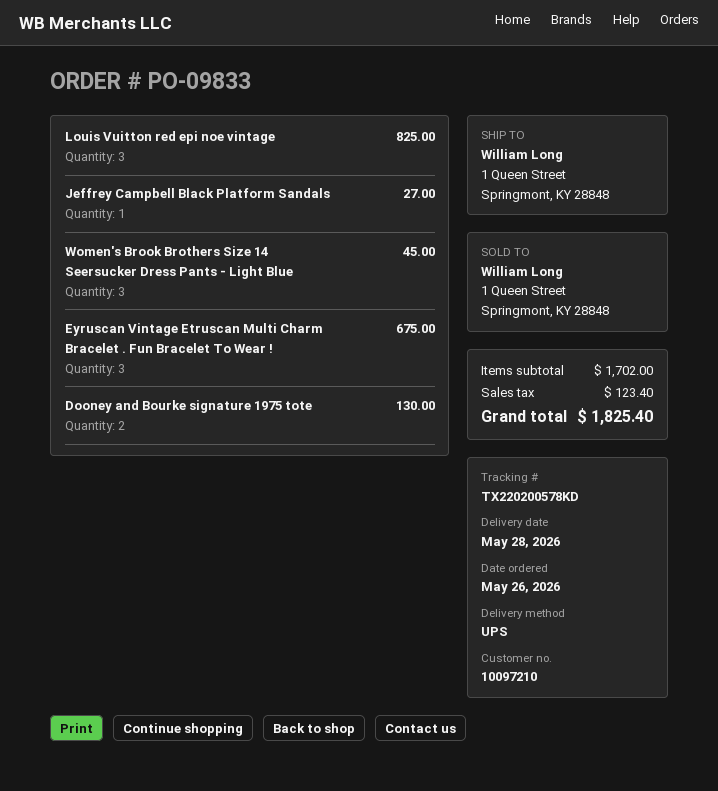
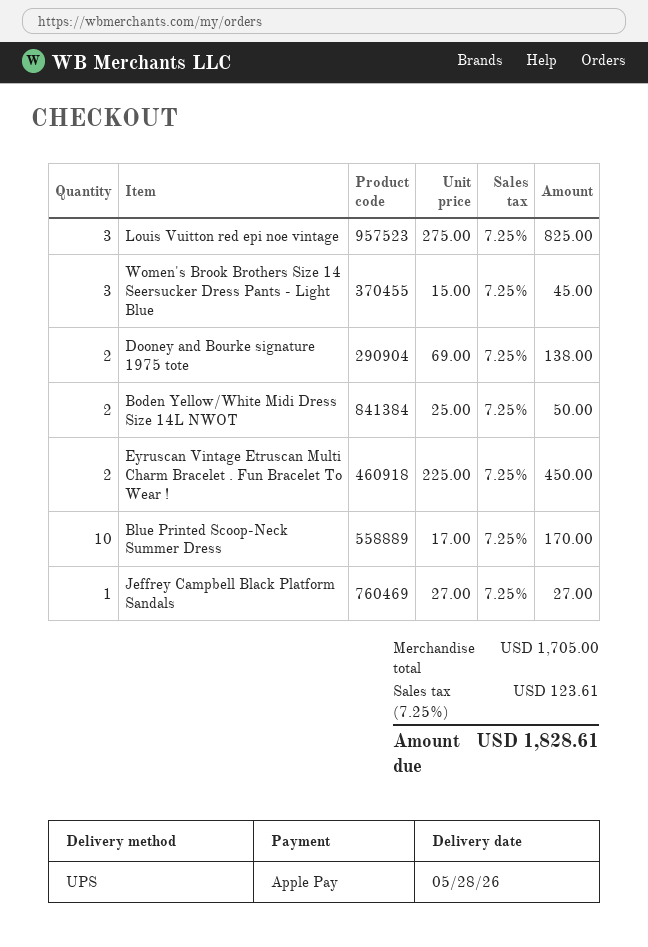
Eyruscan Vintage Etruscan Multi Charm Bracelet . Fun Bracelet To Wear !: 3 for 675.00 -> 2 for 450.00
Dooney and Bourke signature 1975 tote: 2 for 130.00 -> 2 for 138.00
Boden Yellow/White Midi Dress Size 14L NWOT: none -> 2 for 50.00
Blue Printed Scoop-Neck Summer Dress: none -> 10 for 170.00
subtotal: 1702.00 -> 1705.00
tax: 123.40 -> 123.61
total: 1825.40 -> 1828.61

